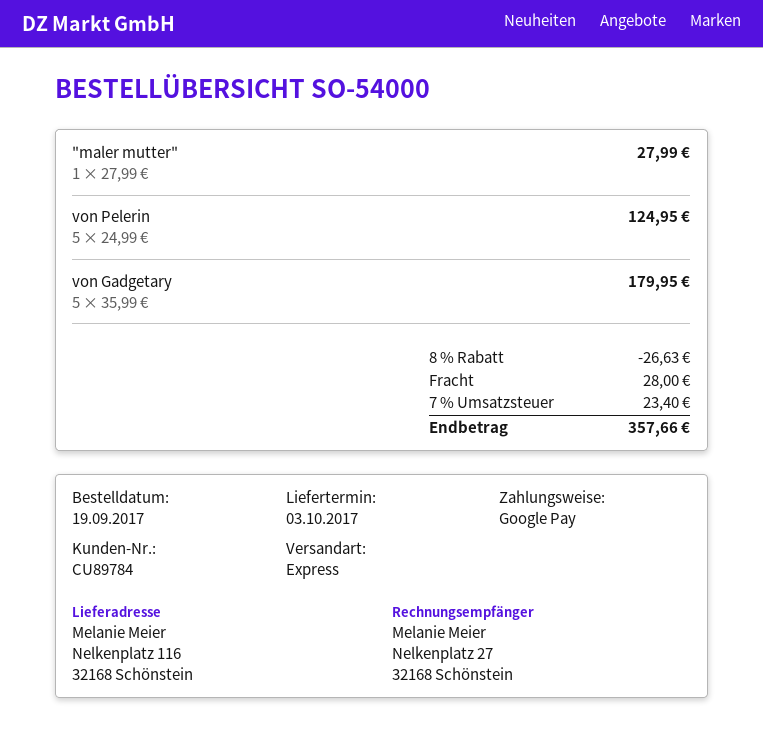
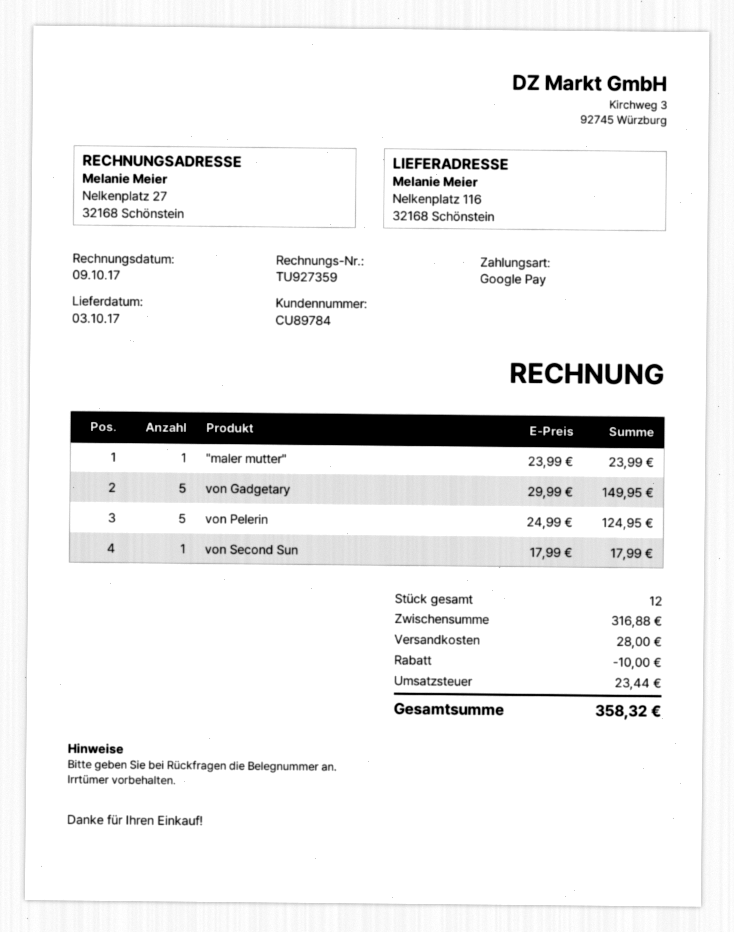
"maler mutter": 1 x 27.99 = 27.99 -> 1 x 23.99 = 23.99
von Gadgetary: 5 x 35.99 = 179.95 -> 5 x 29.99 = 149.95
von Second Sun: none -> 1 x 17.99 = 17.99
discount: 26.63 -> 10.00
tax: 23.40 -> 23.44
total: 357.66 -> 358.32

